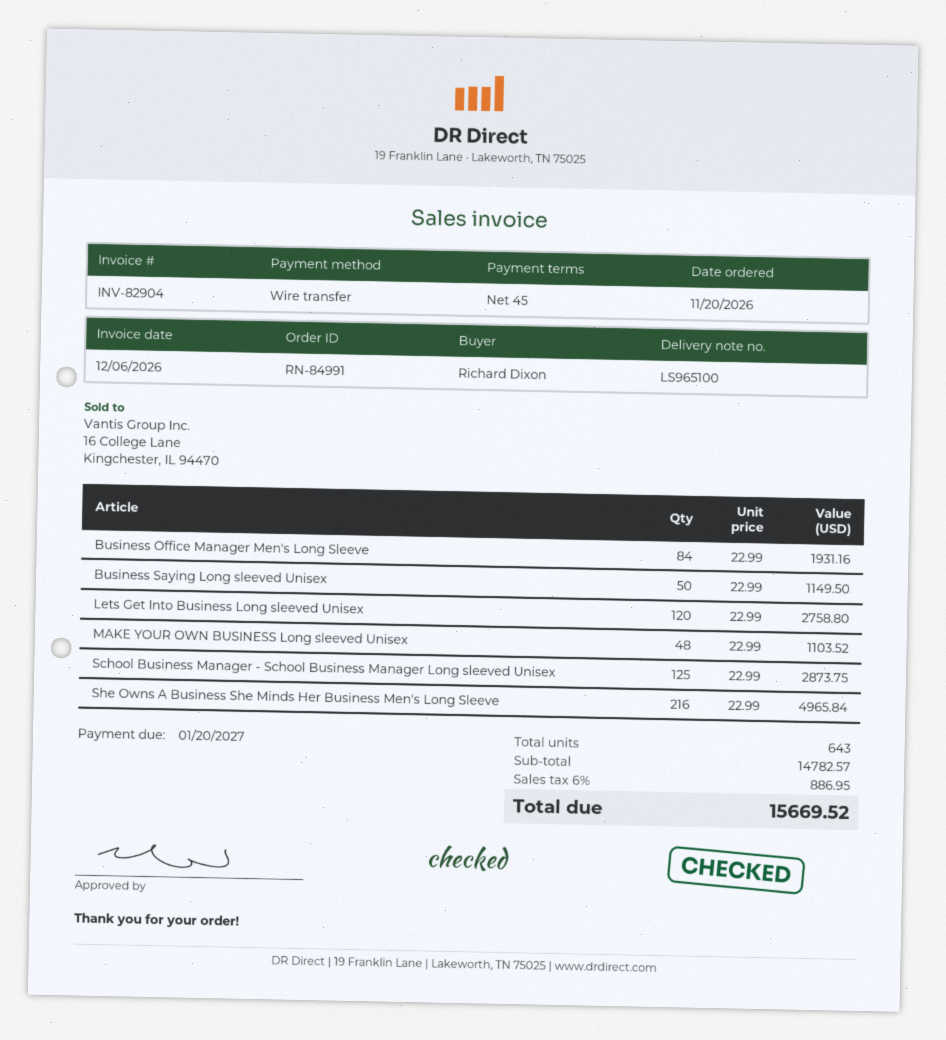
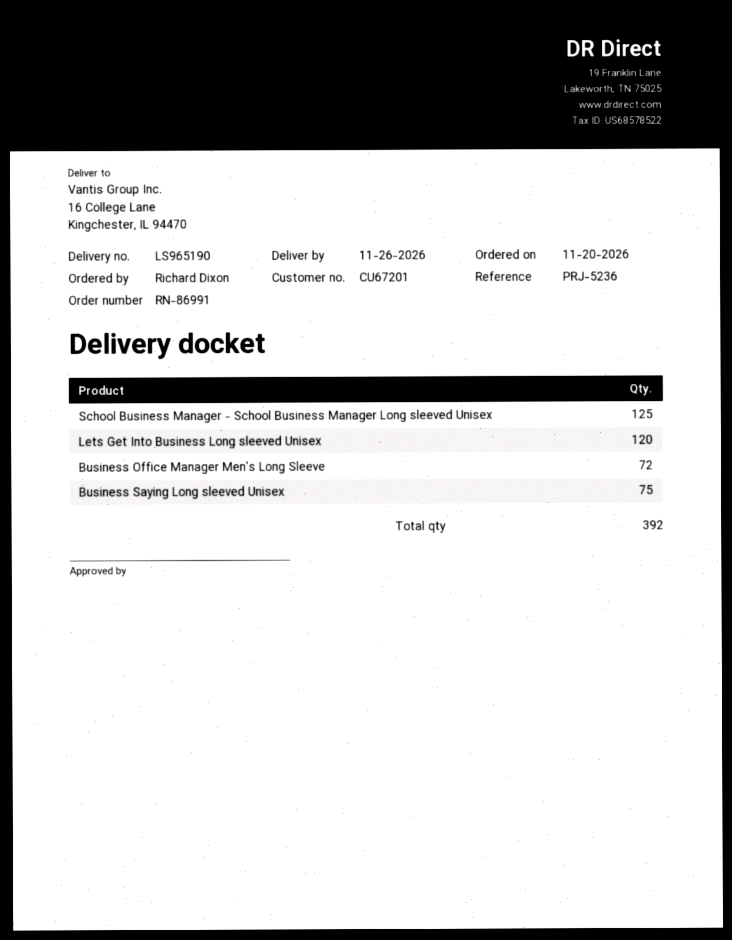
order number: RN-84991 -> RN-86991
delivery note number: LS965100 -> LS965190
Business Office Manager Men's Long Sleeve: 84 -> 72
Business Saying Long sleeved Unisex: 50 -> 75
MAKE YOUR OWN BUSINESS Long sleeved Unisex: 48 -> none
She Owns A Business She Minds Her Business Men's Long Sleeve: 216 -> none
total quantity: 643 -> 392

